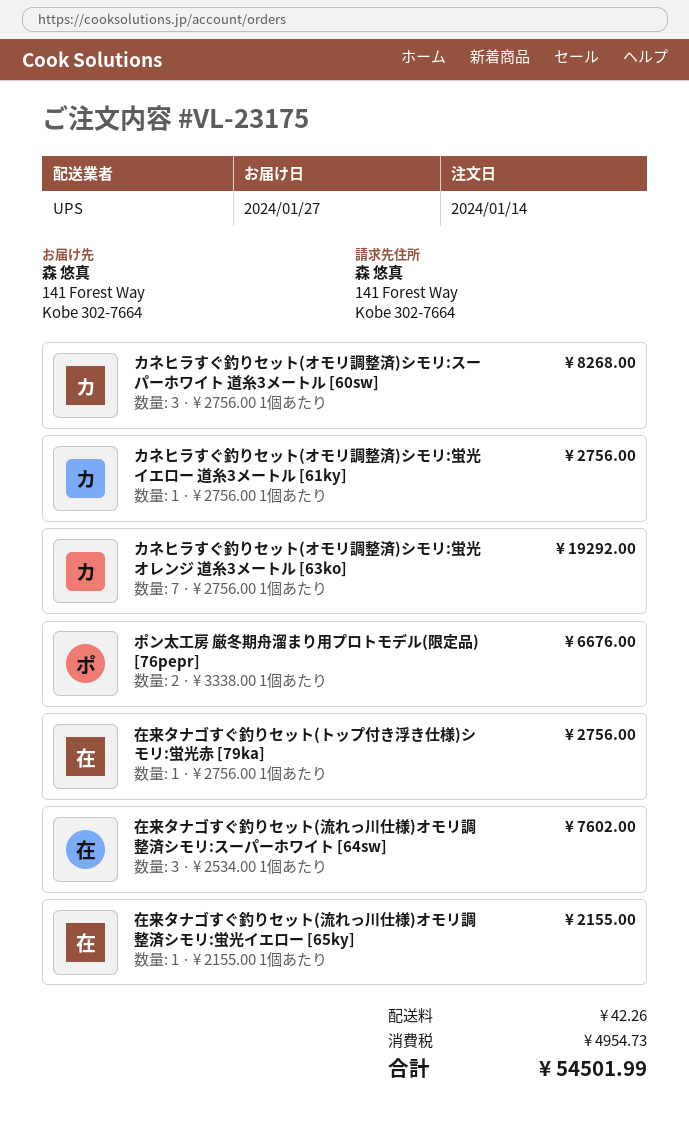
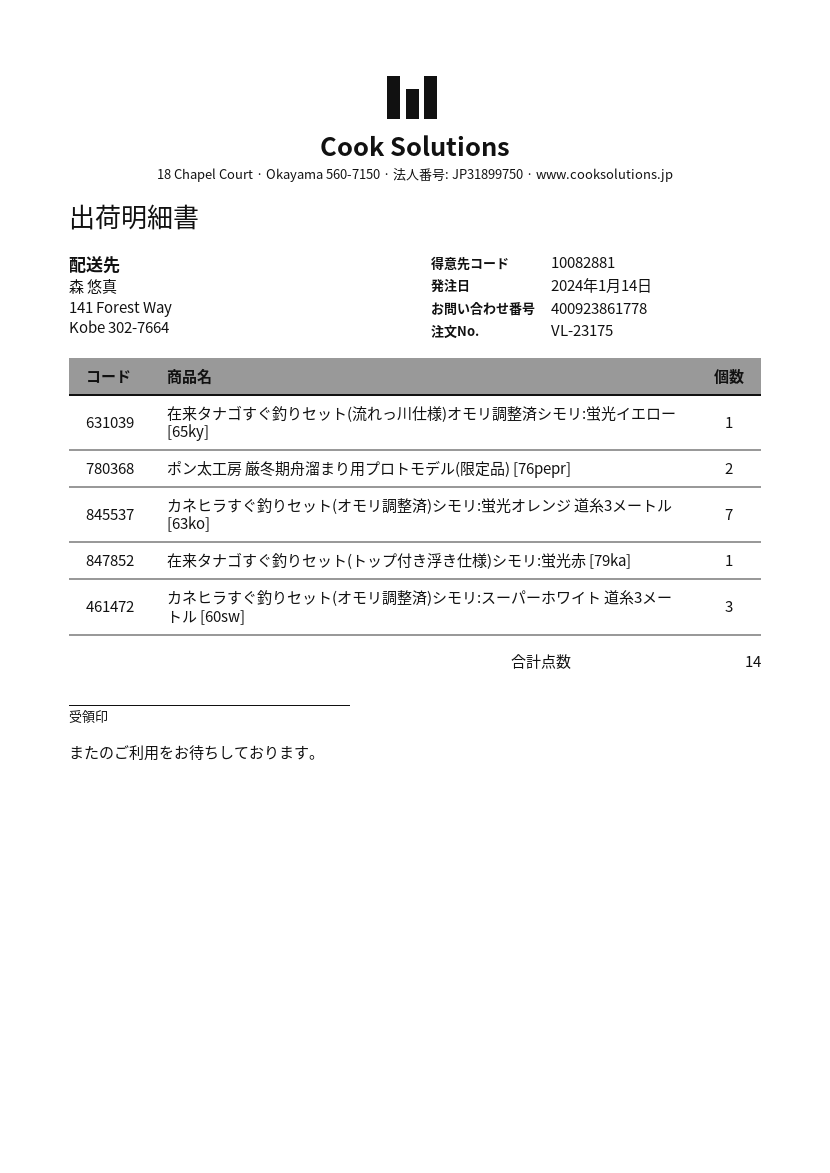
カネヒラすぐ釣りセット(オモリ調整済)シモリ:蛍光イエロー 道糸3メートル [61ky]: 1 -> none
在来タナゴすぐ釣りセット(流れっ川仕様)オモリ調整済シモリ:スーパーホワイト [64sw]: 3 -> none

